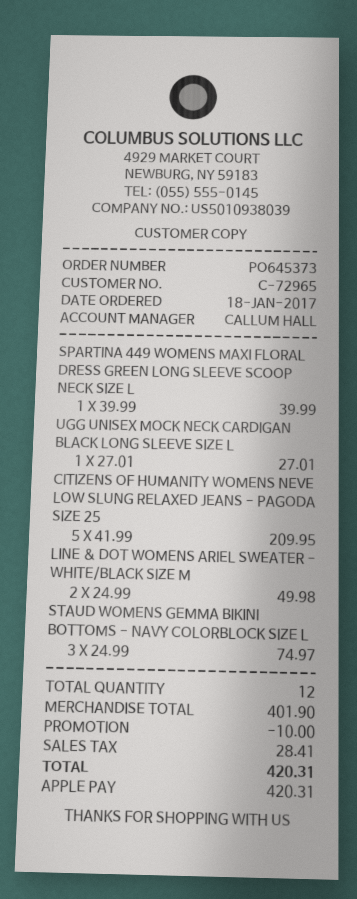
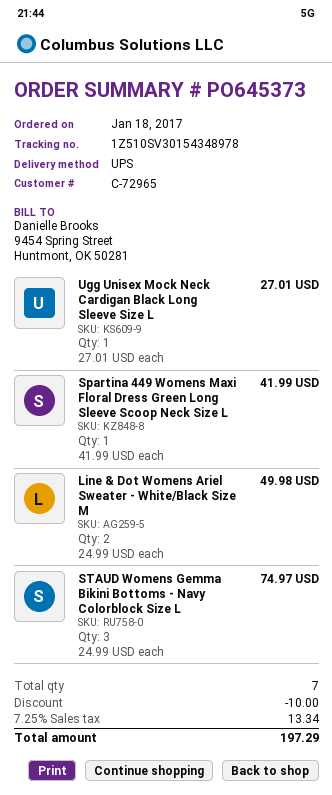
SPARTINA 449 WOMENS MAXI FLORAL DRESS GREEN LONG SLEEVE SCOOP NECK SIZE L: 1 x 39.99 = 39.99 -> 1 x 41.99 = 41.99
CITIZENS OF HUMANITY WOMENS NEVE LOW SLUNG RELAXED JEANS - PAGODA SIZE 25: 5 x 41.99 = 209.95 -> none
total quantity: 12 -> 7
tax: 28.41 -> 13.34
total: 420.31 -> 197.29

